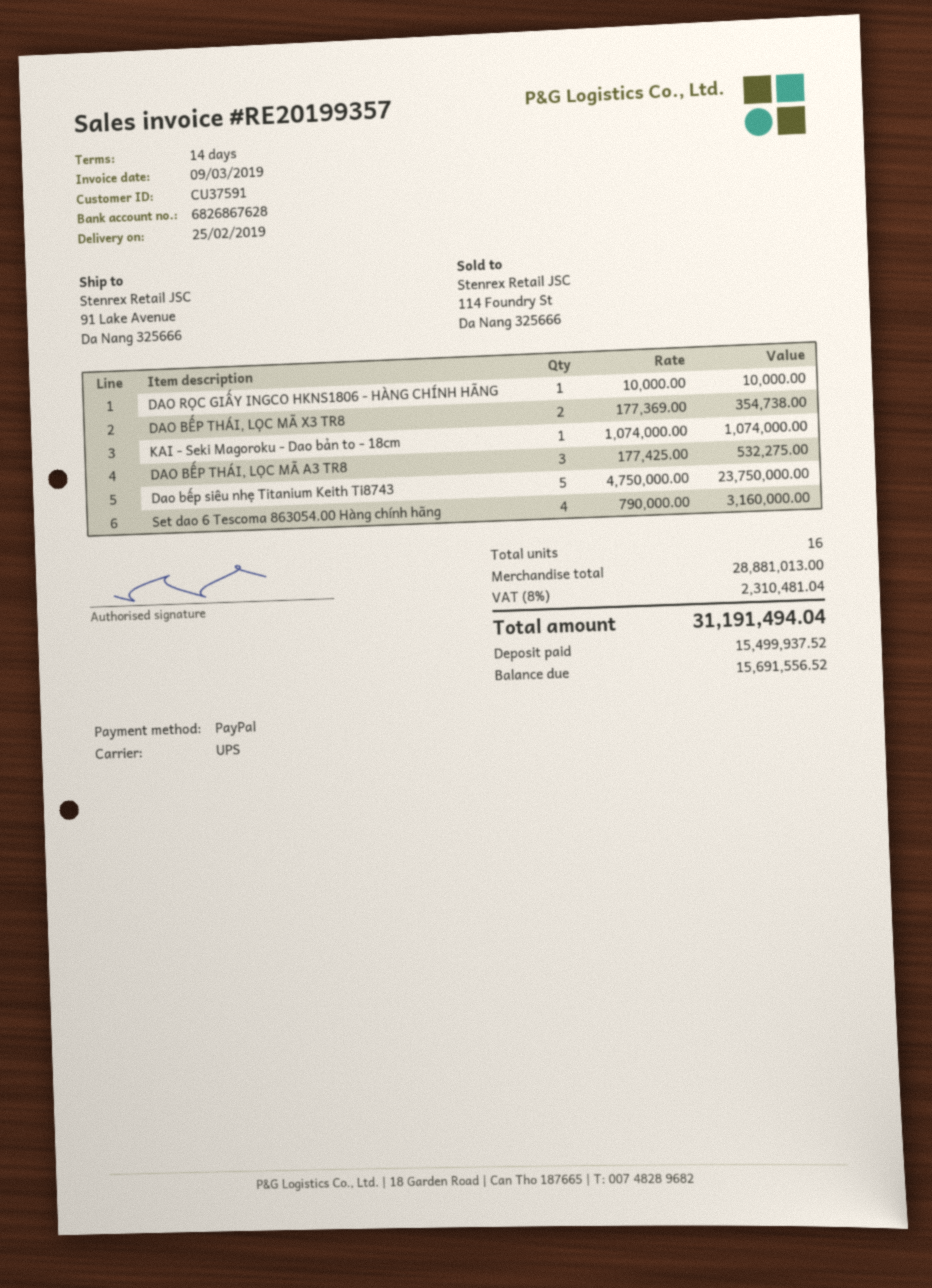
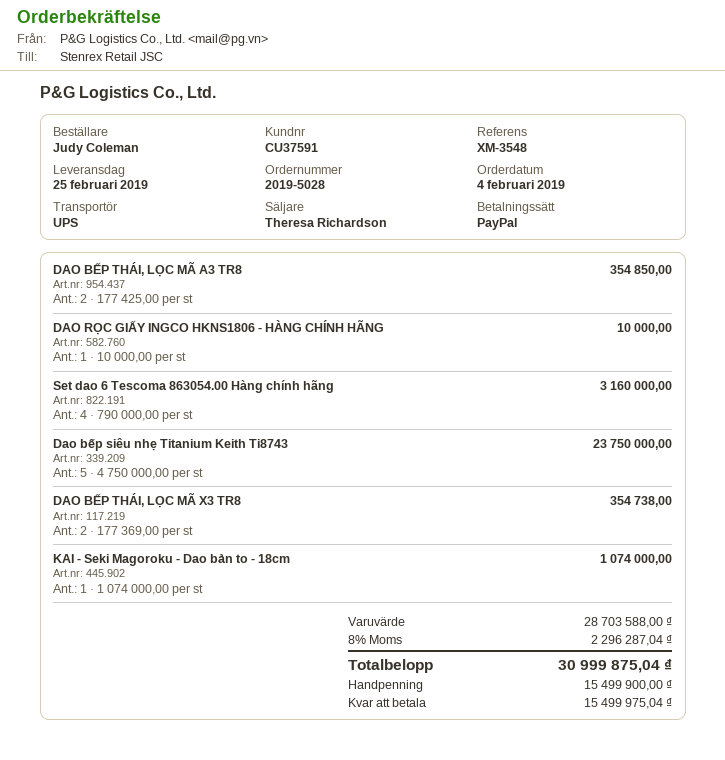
DAO BẾP THÁI, LỌC MÃ A3 TR8: 3 x 177425.00 = 532275.00 -> 2 x 177425.00 = 354850.00
subtotal: 28881013.00 -> 28703588.00
tax: 8% = 2310481.04 -> 8% = 2296287.04
total: 31191494.04 -> 30999875.04
deposit: 15499937.52 -> 15499900.00
balance: 15691556.52 -> 15499975.04

